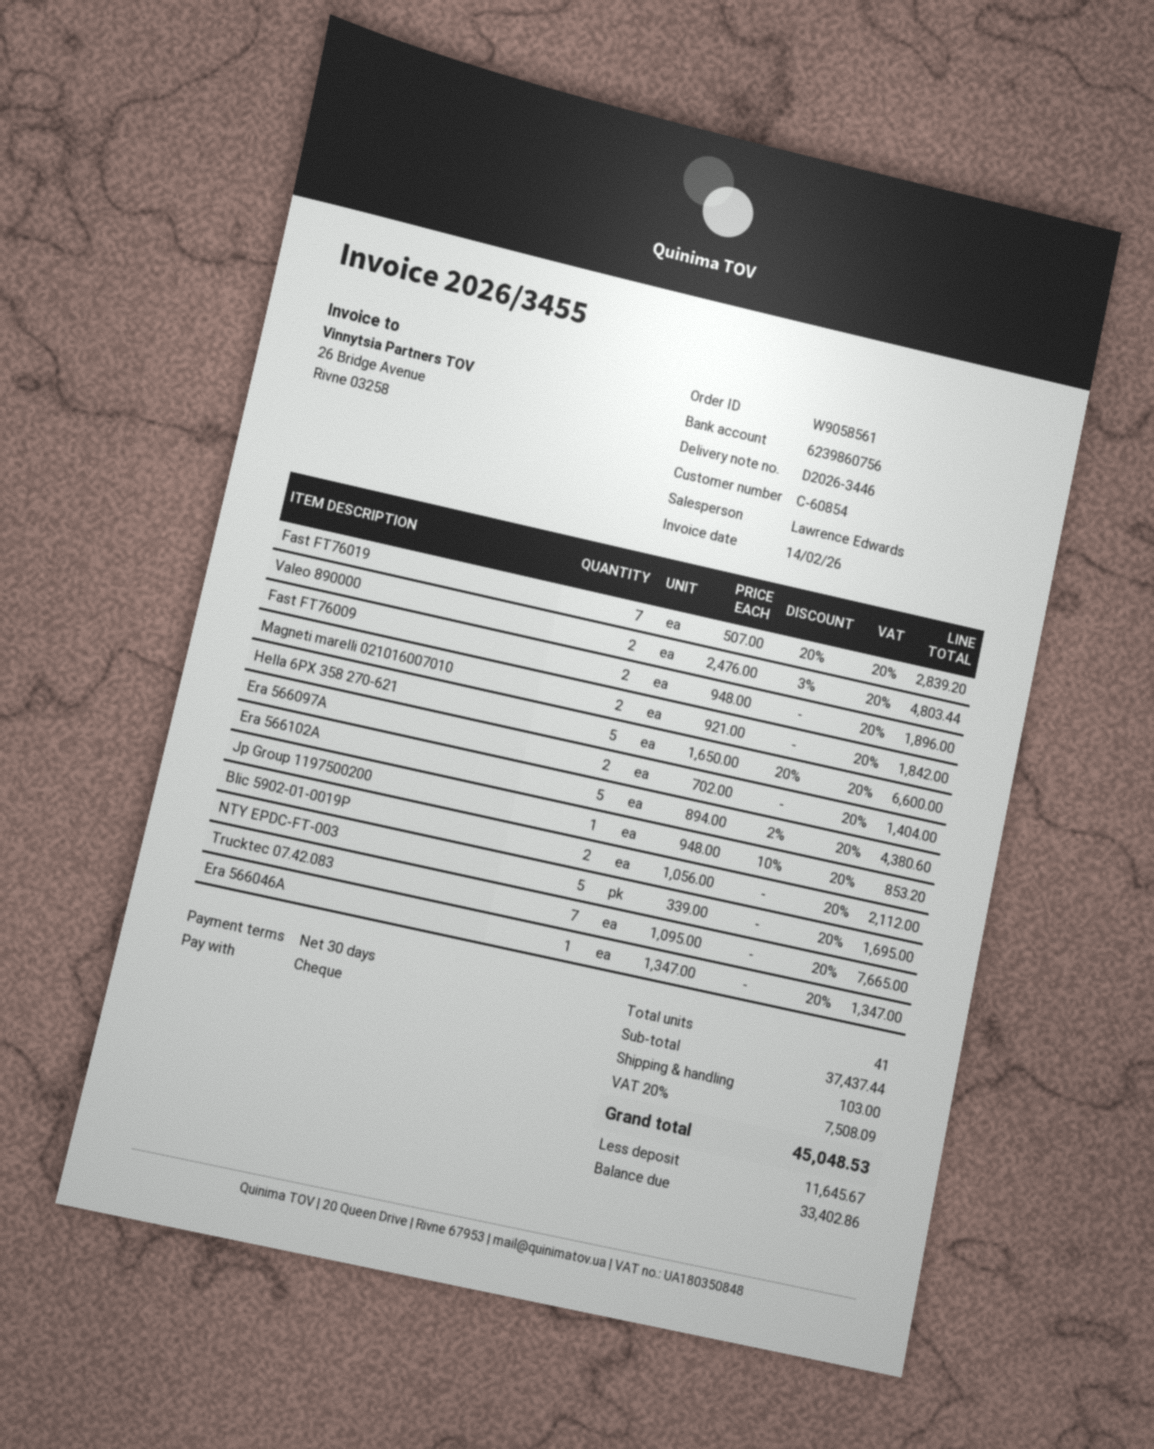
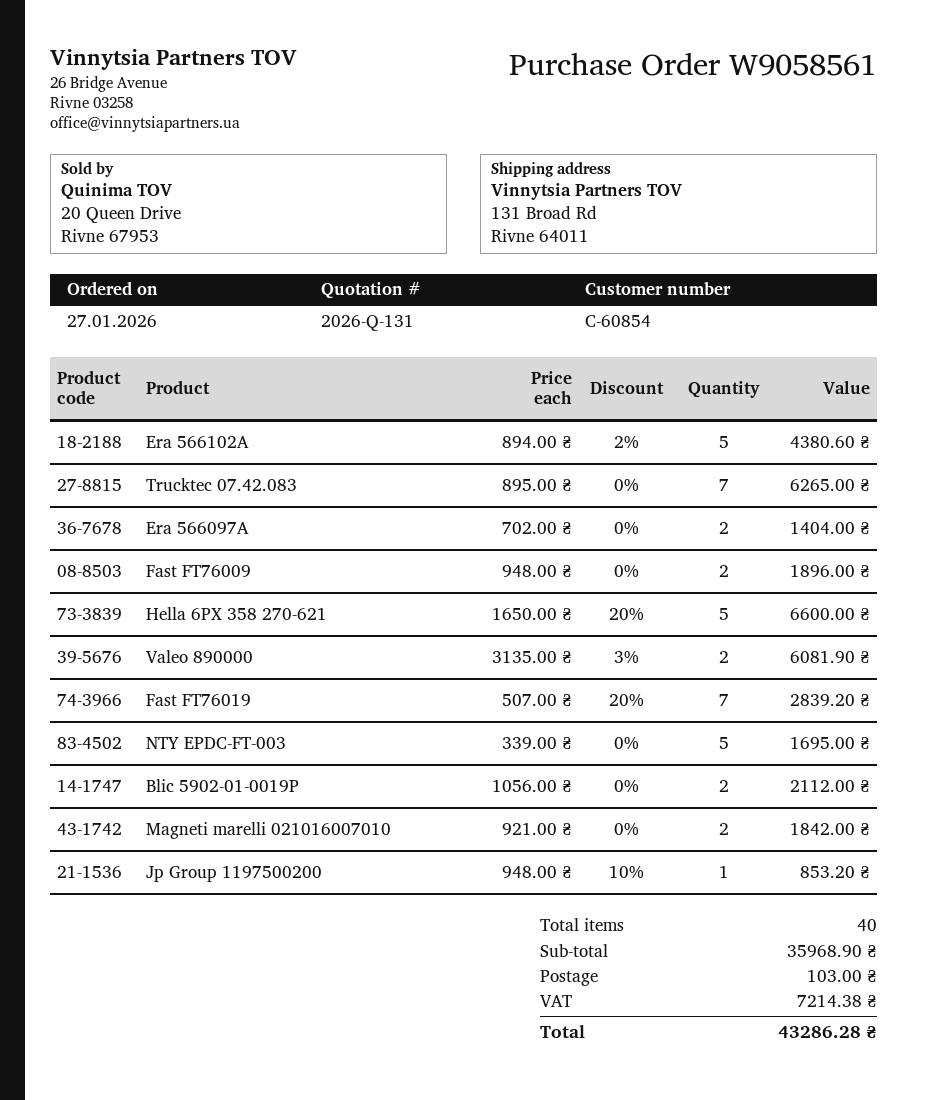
Valeo 890000: 2 x 2476.00 - 3% = 4803.44 -> 2 x 3135.00 - 3% = 6081.90
Trucktec 07.42.083: 7 x 1095.00 = 7665.00 -> 7 x 895.00 = 6265.00
Era 566046A: 1 x 1347.00 = 1347.00 -> none
total quantity: 41 -> 40
subtotal: 37437.44 -> 35968.90
tax: 7508.09 -> 7214.38
total: 45048.53 -> 43286.28

